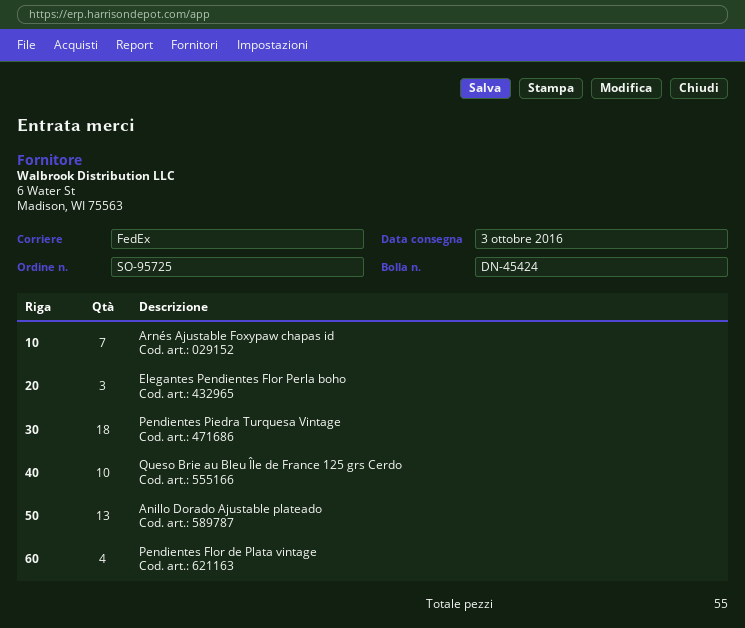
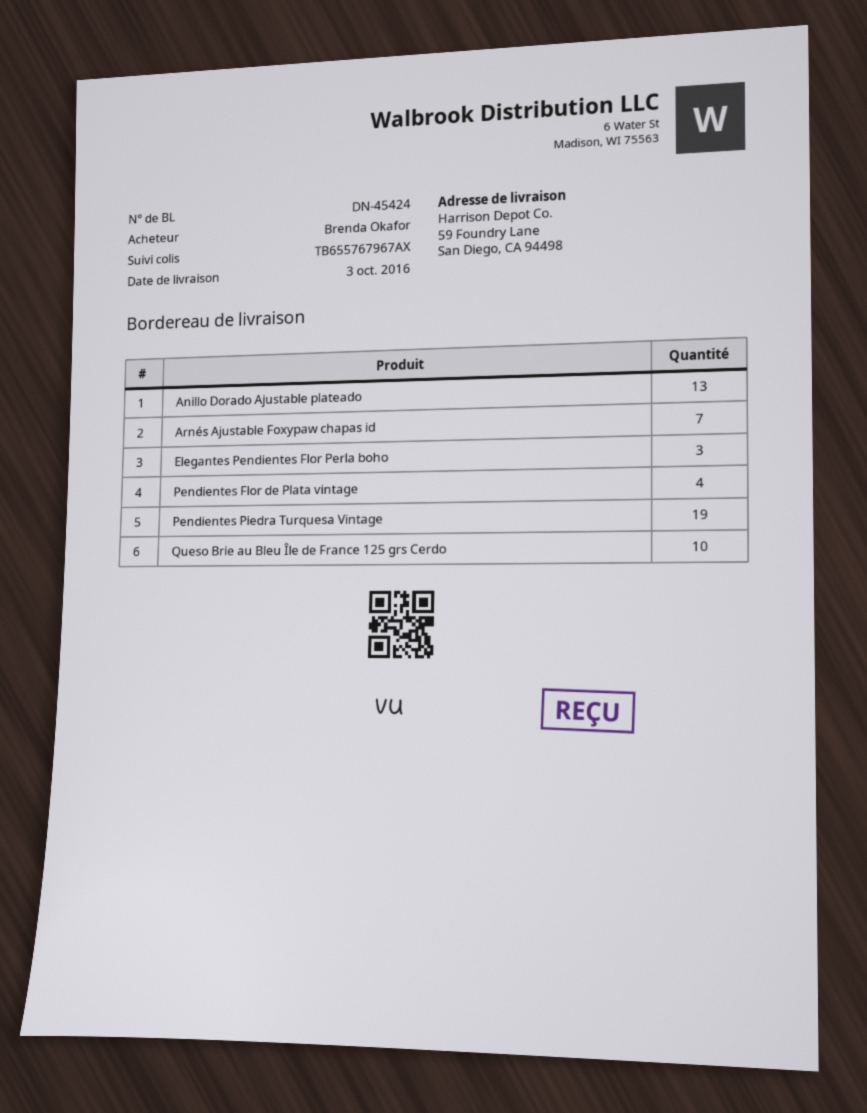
Pendientes Piedra Turquesa Vintage: 18 -> 19

